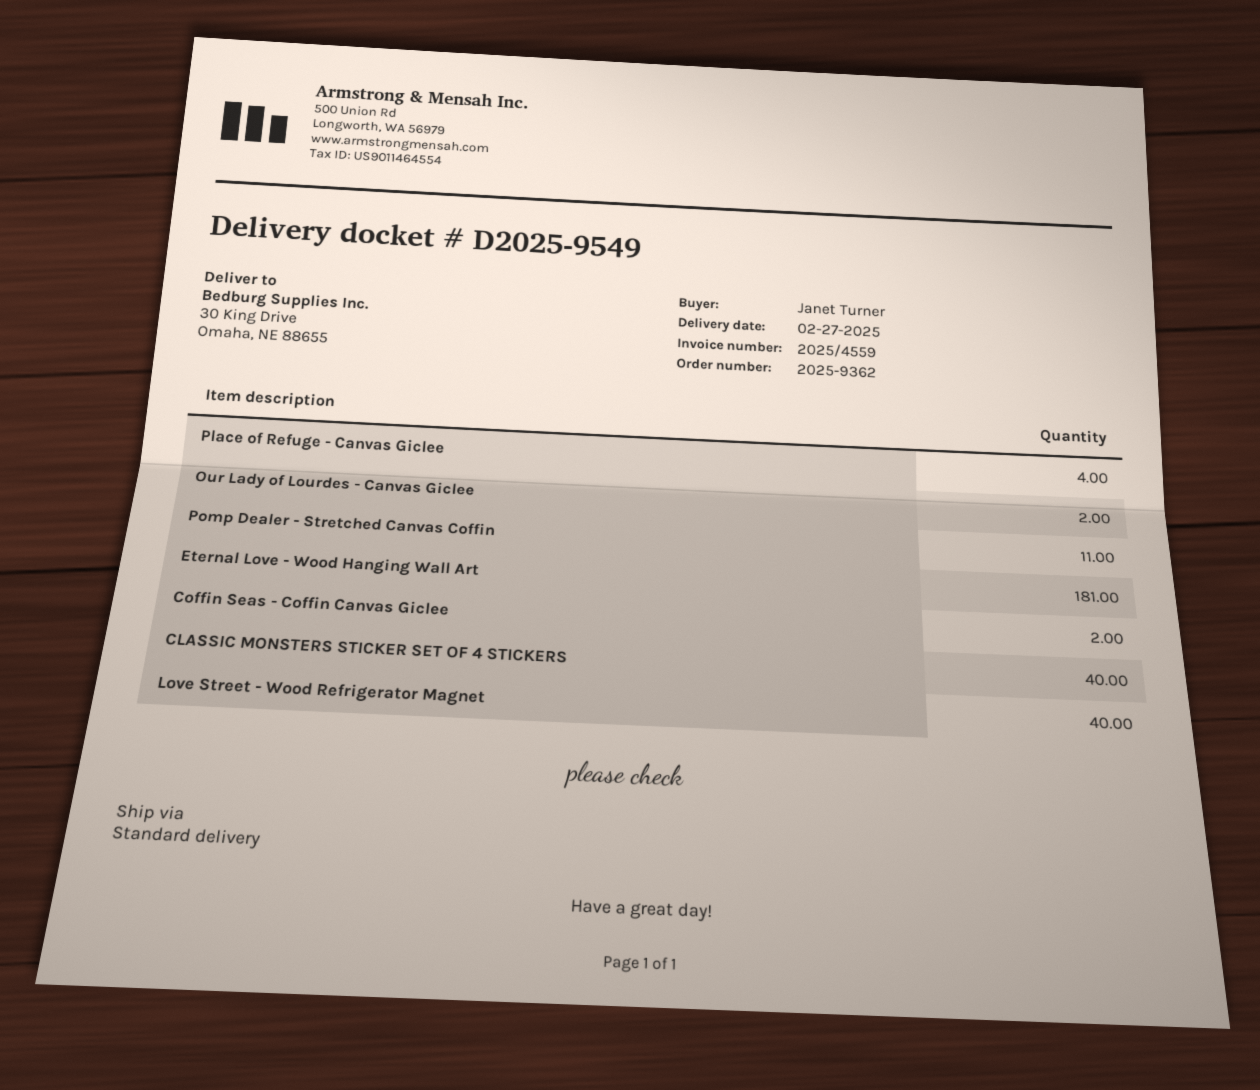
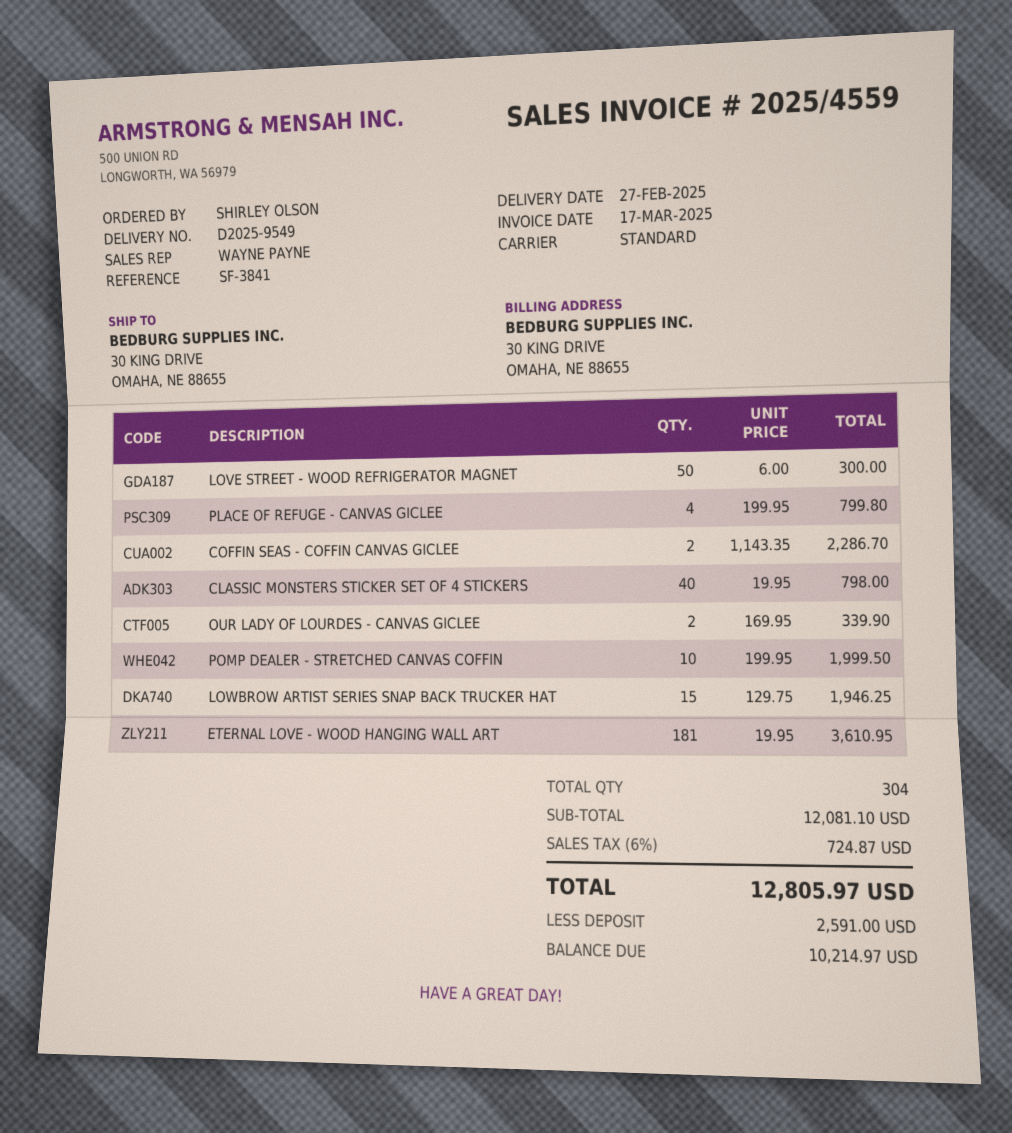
ordered by: Janet Turner -> SHIRLEY OLSON
Pomp Dealer - Stretched Canvas Coffin: 11 -> 10
Love Street - Wood Refrigerator Magnet: 40 -> 50
LOWBROW ARTIST SERIES SNAP BACK TRUCKER HAT: none -> 15

